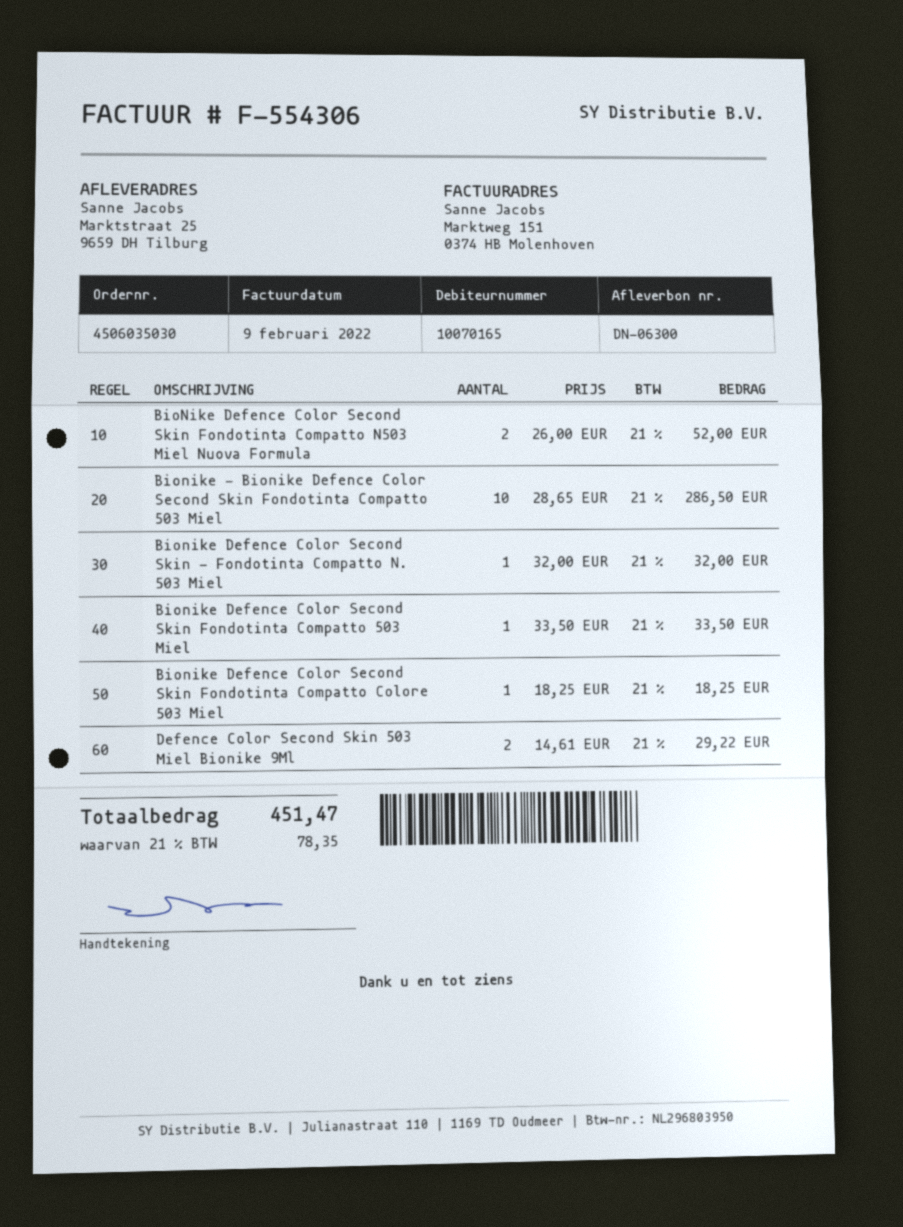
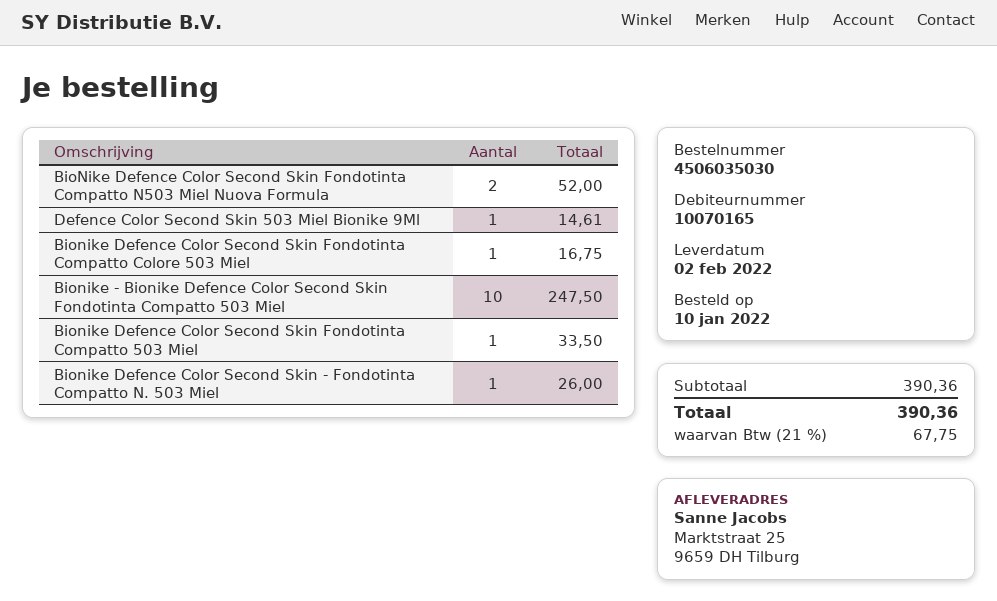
Bionike - Bionike Defence Color Second Skin Fondotinta Compatto 503 Miel: 10 for 286.50 -> 10 for 247.50
Bionike Defence Color Second Skin - Fondotinta Compatto N. 503 Miel: 1 for 32.00 -> 1 for 26.00
Bionike Defence Color Second Skin Fondotinta Compatto Colore 503 Miel: 1 for 18.25 -> 1 for 16.75
Defence Color Second Skin 503 Miel Bionike 9Ml: 2 for 29.22 -> 1 for 14.61
tax: 21% = 78.35 -> 21% = 67.75
total: 451.47 -> 390.36

